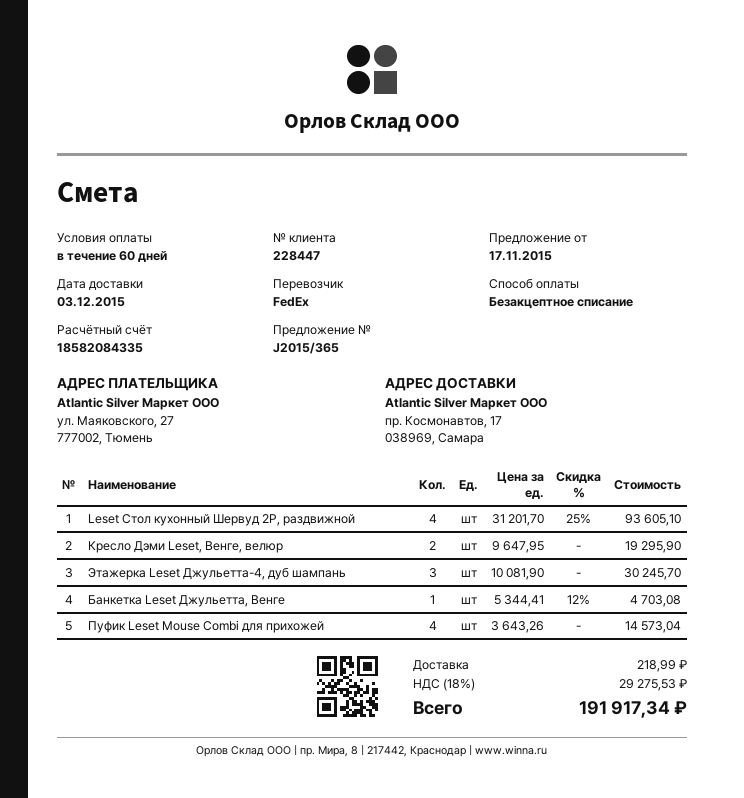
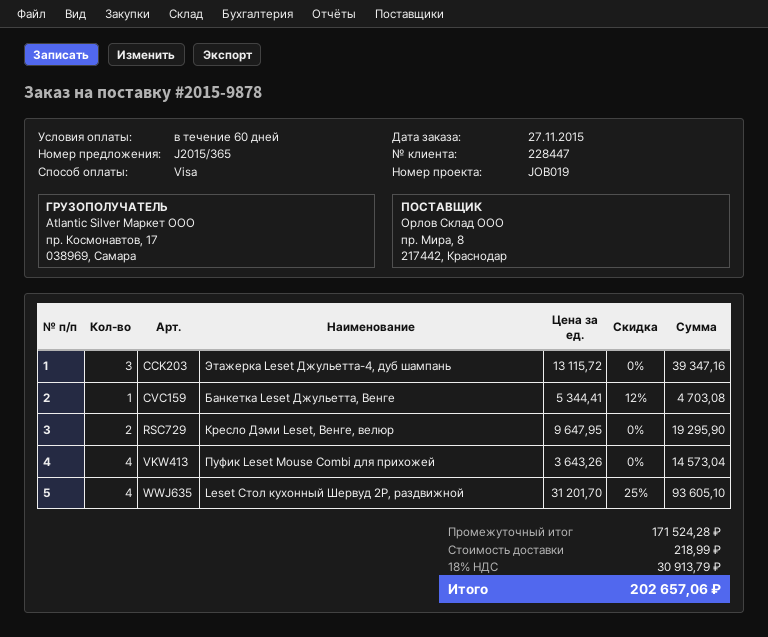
payment method: direct debit -> Visa
Этажерка Leset Джульетта-4, дуб шампань: 3 x 10081.90 = 30245.70 -> 3 x 13115.72 = 39347.16
tax: 18% = 29275.53 -> 18% = 30913.79
total: 191917.34 -> 202657.06

